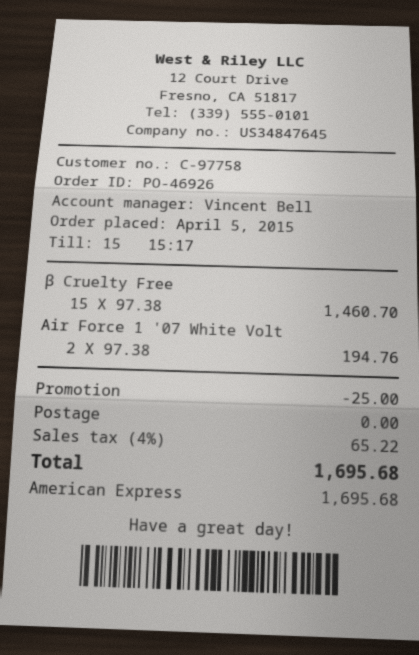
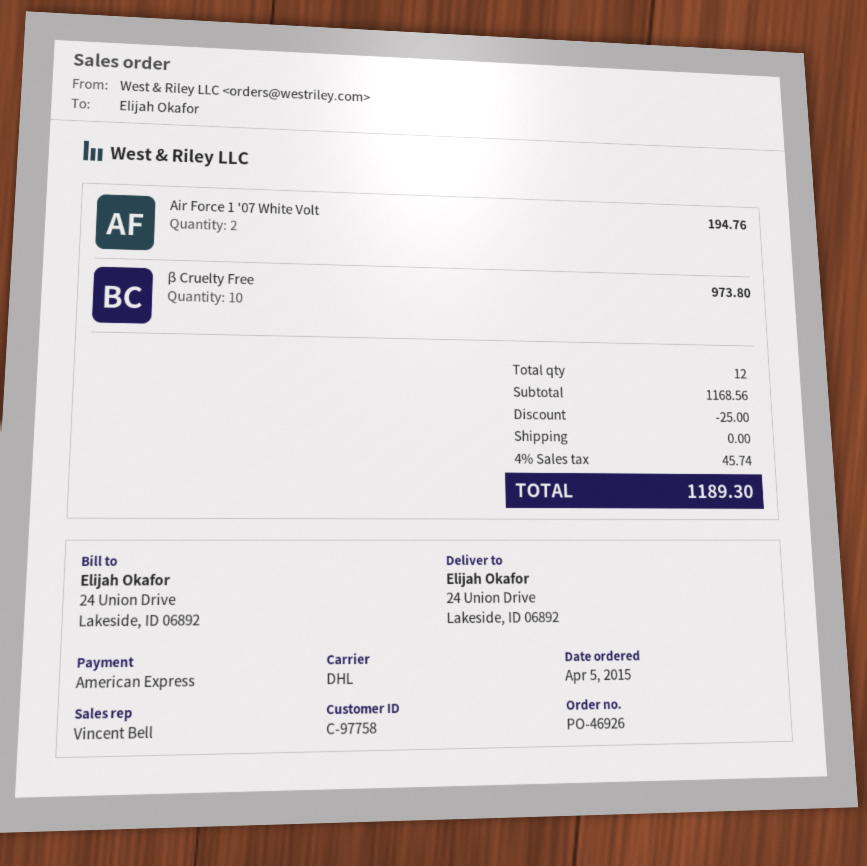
β Cruelty Free: 15 for 1460.70 -> 10 for 973.80
tax: 4% = 65.22 -> 4% = 45.74
total: 1695.68 -> 1189.30

